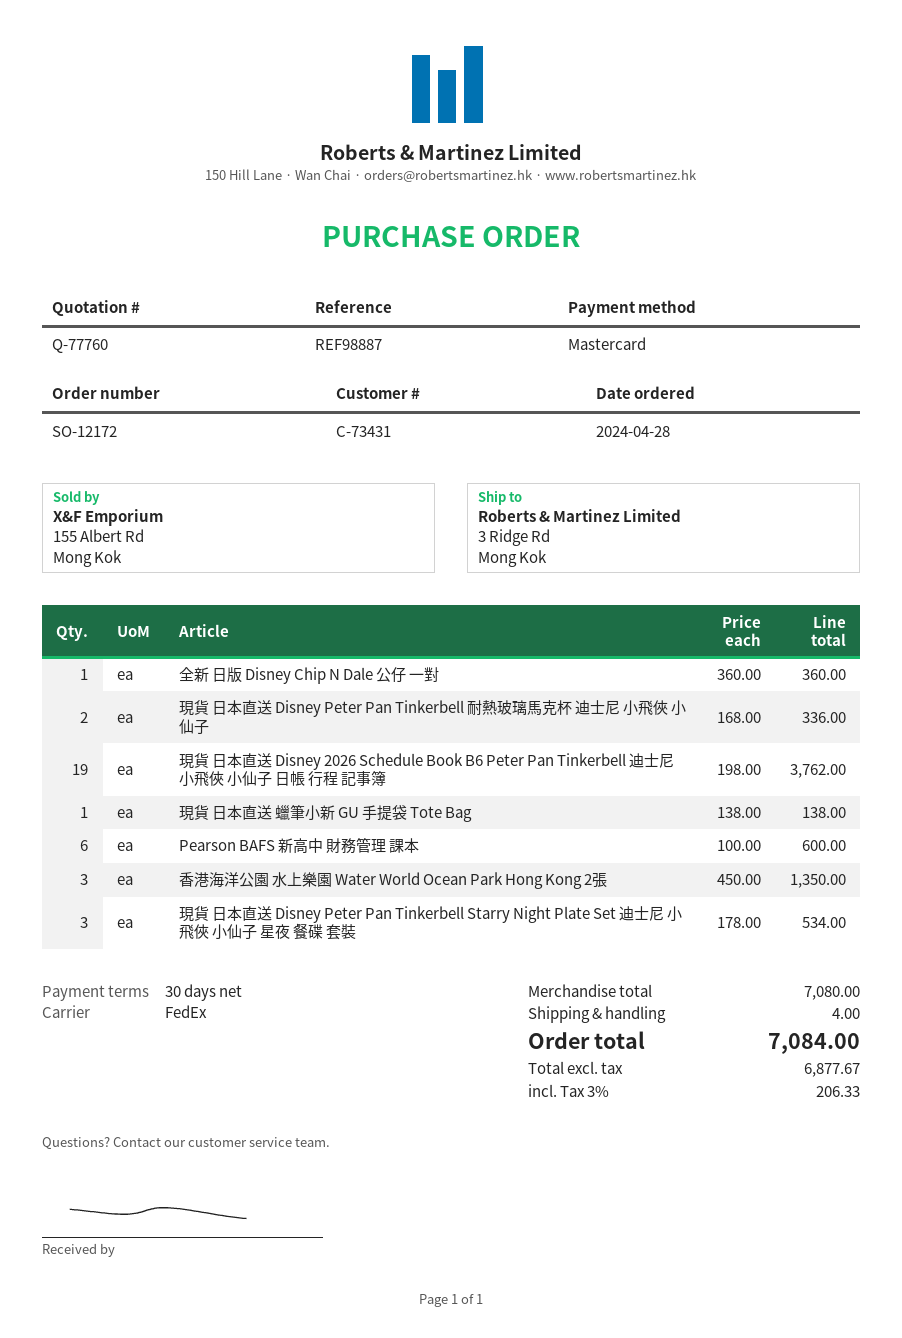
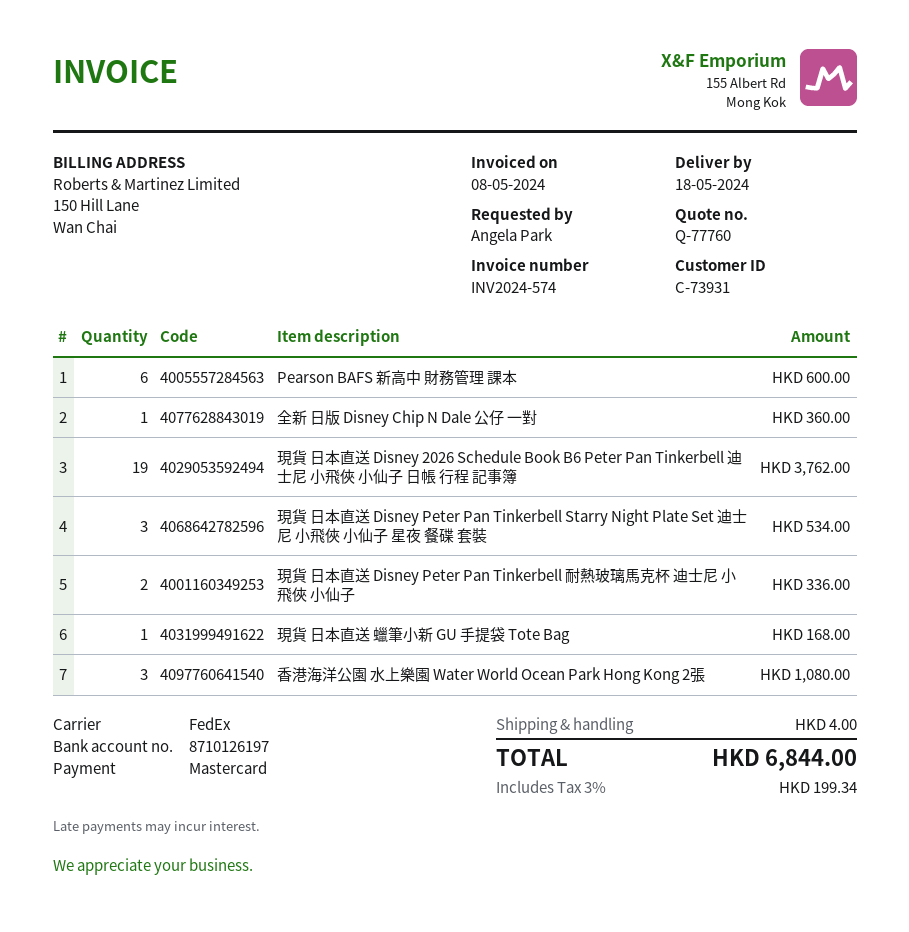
customer number: C-73431 -> C-73931
現貨 日本直送 蠟筆小新 GU 手提袋 Tote Bag: 1 for 138.00 -> 1 for 168.00
香港海洋公園 水上樂園 Water World Ocean Park Hong Kong 2張: 3 for 1350.00 -> 3 for 1080.00
tax: 3% = 206.33 -> 3% = 199.34
total: 7084.00 -> 6844.00

